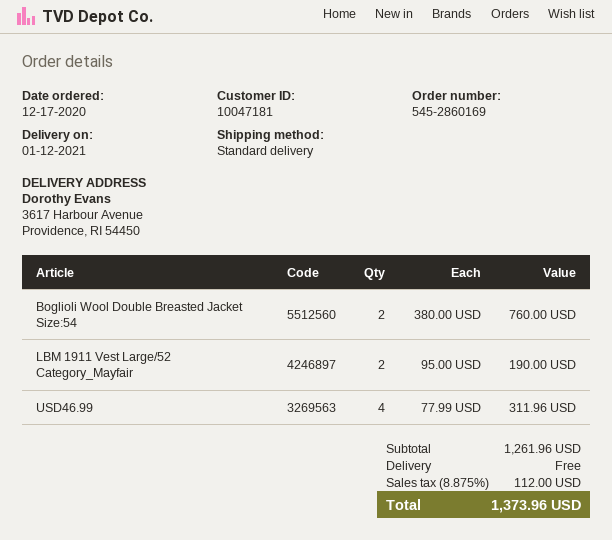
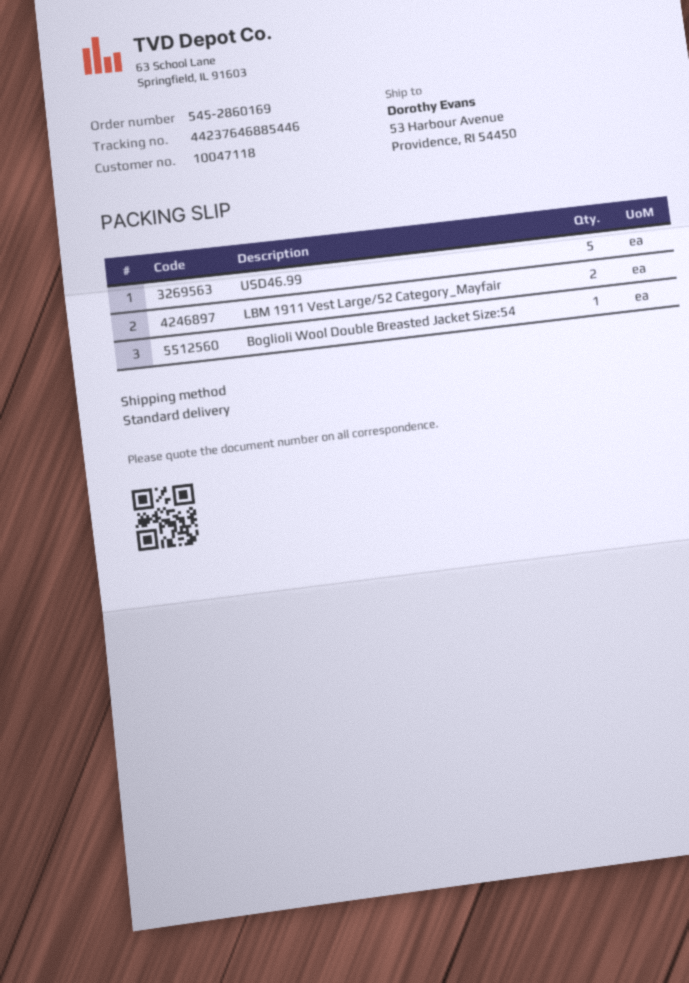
customer number: 10047181 -> 10047118
ship to: 3617 Harbour Avenue, Providence, RI 54450 -> 53 Harbour Avenue, Providence, RI 54450
Boglioli Wool Double Breasted Jacket Size:54: 2 -> 1
USD46.99: 4 -> 5

